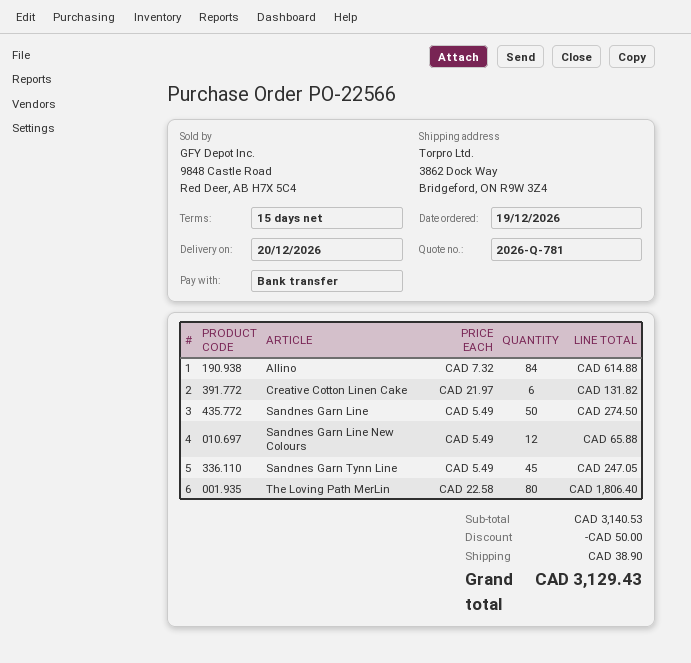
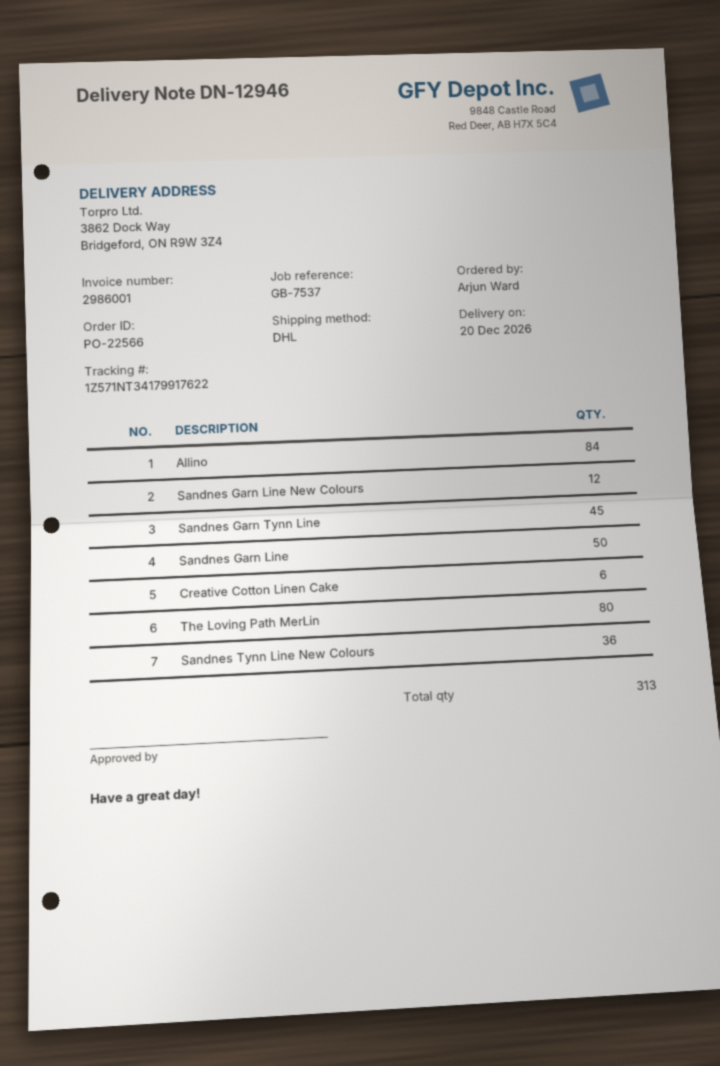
Sandnes Tynn Line New Colours: none -> 36

